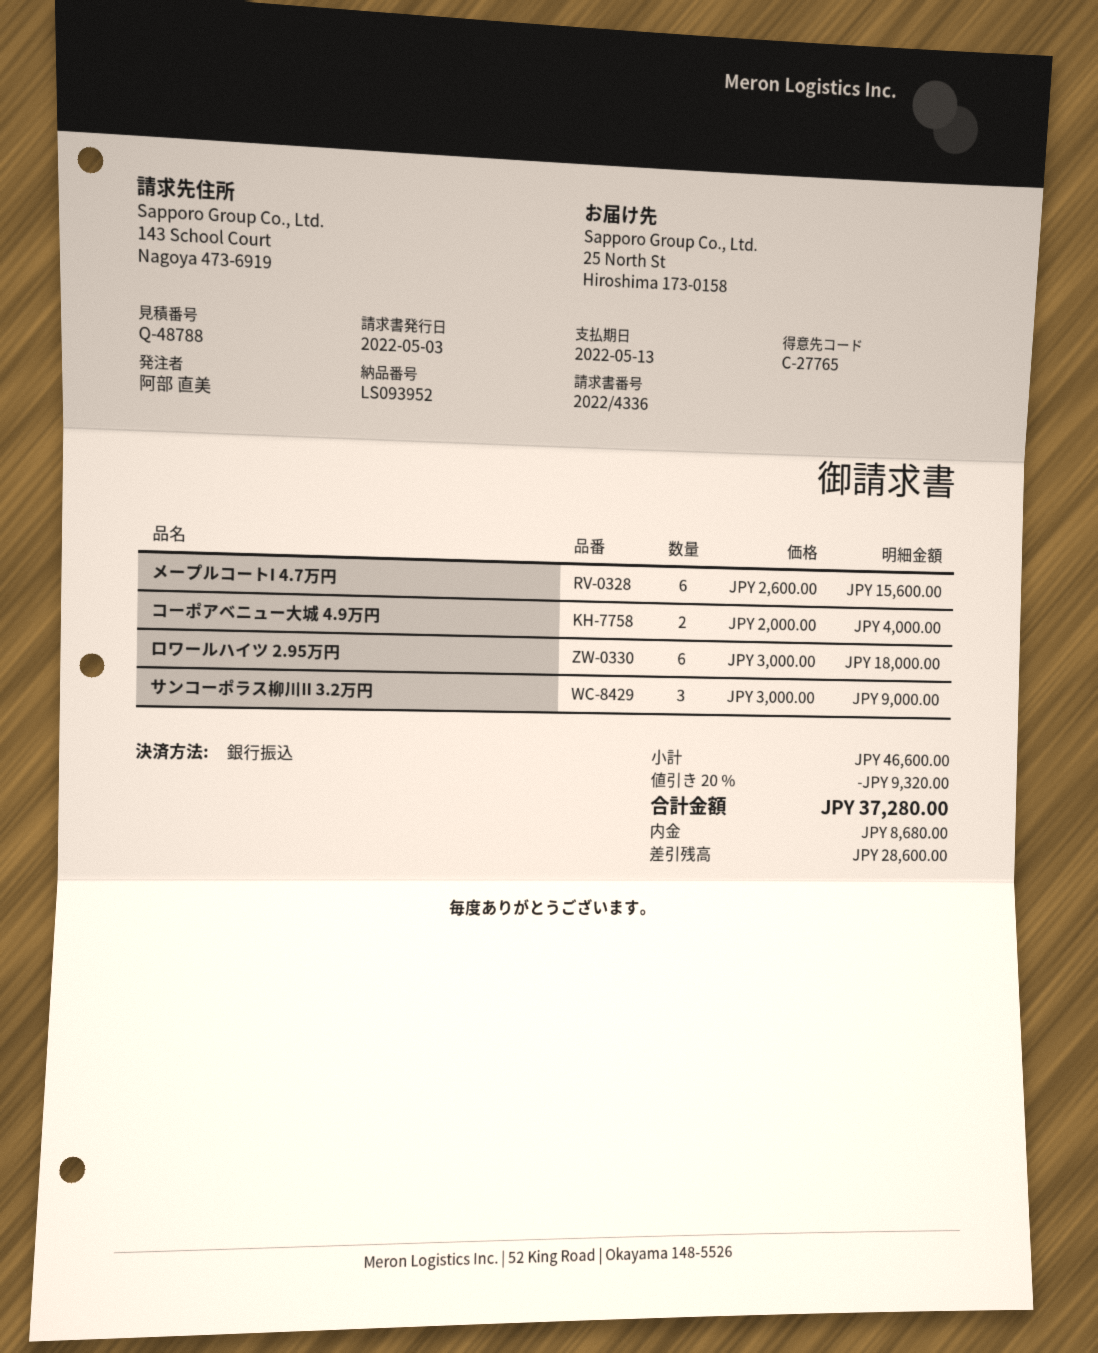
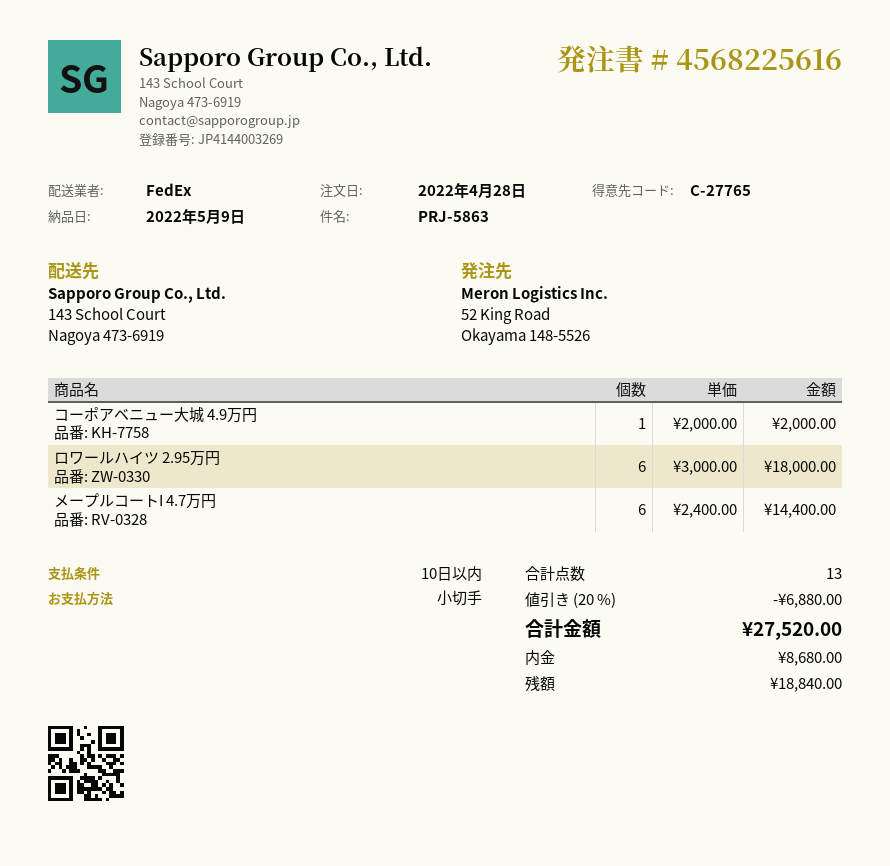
payment method: bank transfer -> cheque
ship to: 25 North St, Hiroshima 173-0158 -> 143 School Court, Nagoya 473-6919
メープルコートI 4.7万円: 6 x 2600.00 = 15600.00 -> 6 x 2400.00 = 14400.00
コーポアベニュー大城 4.9万円: 2 x 2000.00 = 4000.00 -> 1 x 2000.00 = 2000.00
サンコーポラス柳川II 3.2万円: 3 x 3000.00 = 9000.00 -> none
discount: 20% = 9320.00 -> 20% = 6880.00
total: 37280.00 -> 27520.00
balance: 28600.00 -> 18840.00

